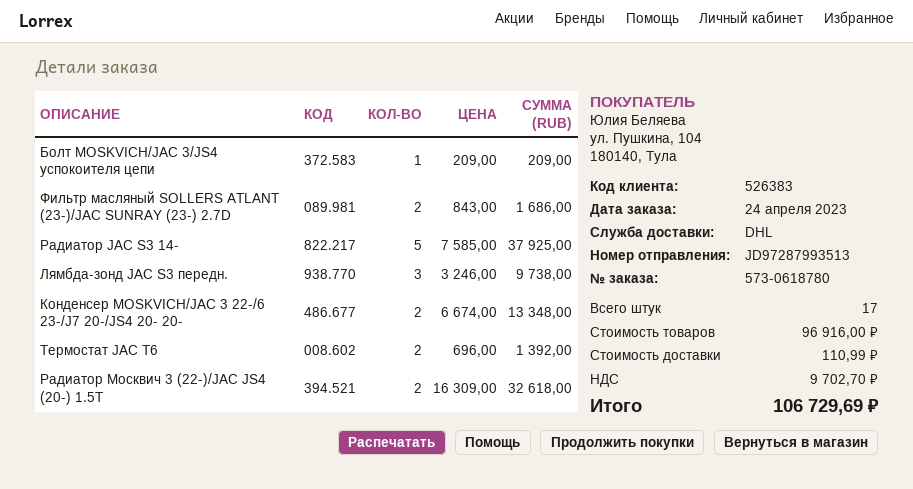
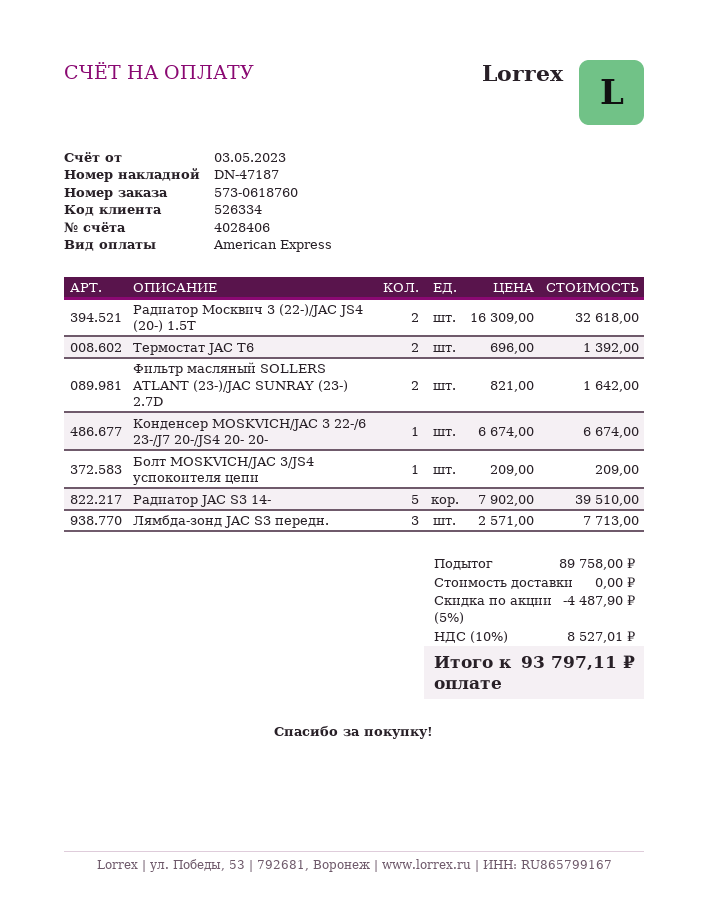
order number: 573-0618780 -> 573-0618760
customer number: 526383 -> 526334
Фильтр масляный SOLLERS ATLANT (23-)/JAC SUNRAY (23-) 2.7D: 2 x 843.00 = 1686.00 -> 2 x 821.00 = 1642.00
Радиатор JAC S3 14-: 5 x 7585.00 = 37925.00 -> 5 x 7902.00 = 39510.00
Лямбда-зонд JAC S3 передн.: 3 x 3246.00 = 9738.00 -> 3 x 2571.00 = 7713.00
Конденсер MOSKVICH/JAC 3 22-/6 23-/J7 20-/JS4 20- 20-: 2 x 6674.00 = 13348.00 -> 1 x 6674.00 = 6674.00
subtotal: 96916.00 -> 89758.00
discount: none -> 5% = 4487.90
shipping: 110.99 -> 0.00
tax: 9702.70 -> 8527.01
total: 106729.69 -> 93797.11

